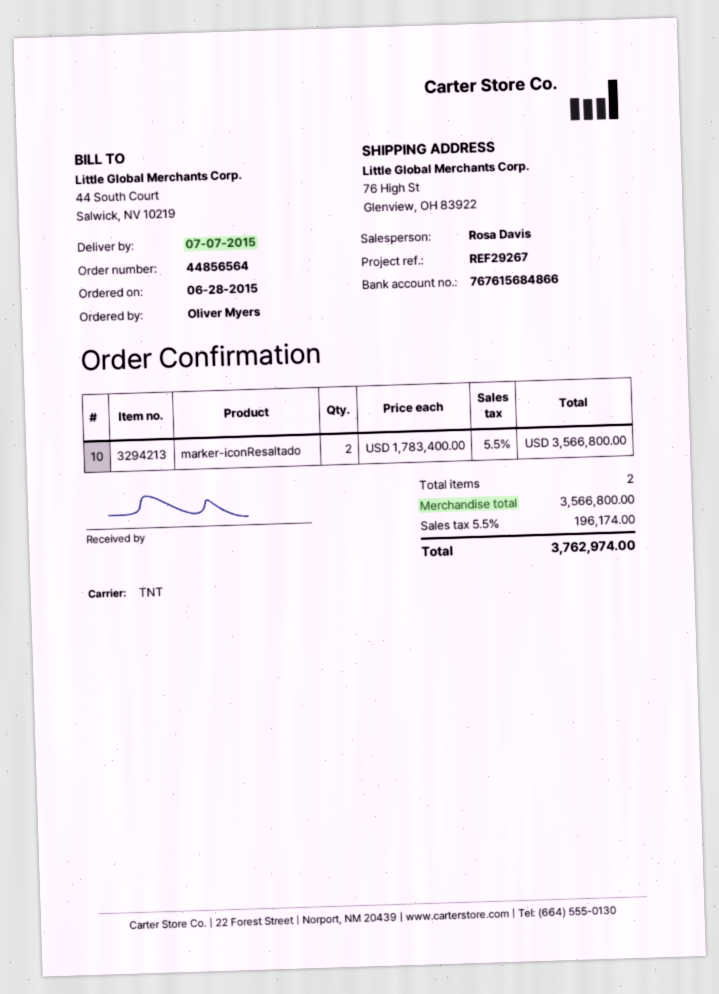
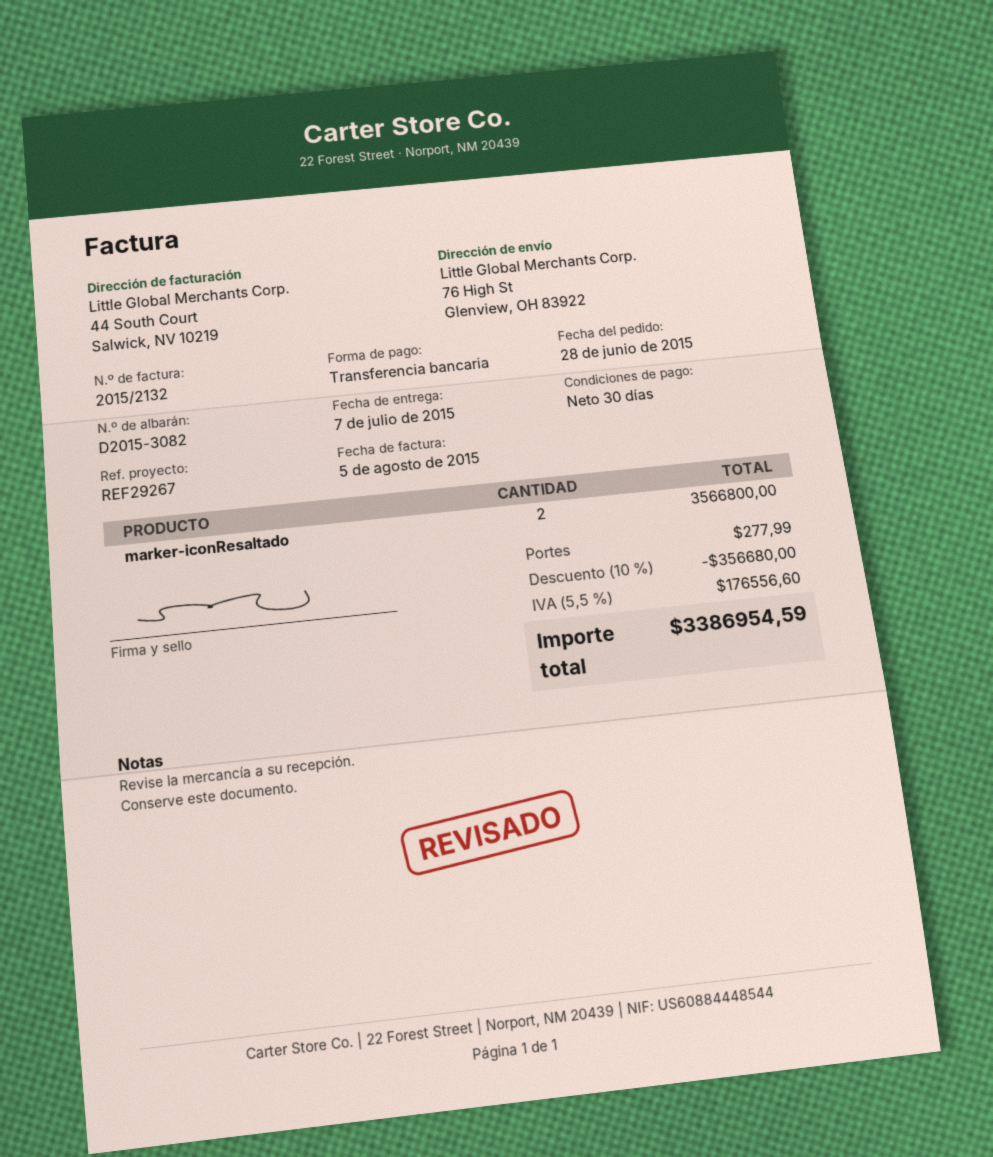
discount: none -> 10% = 356680.00
shipping: none -> 277.99
tax: 5.5% = 196174.00 -> 5.5% = 176556.60
total: 3762974.00 -> 3386954.59

